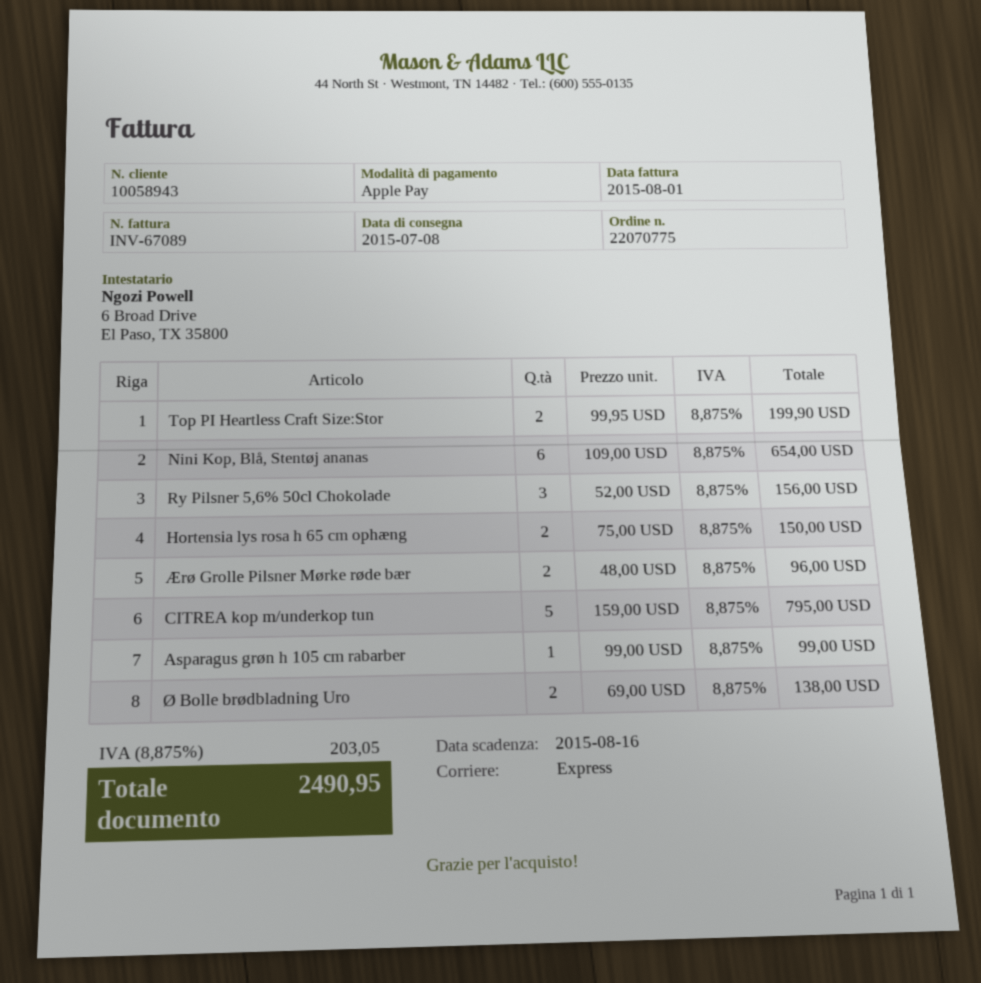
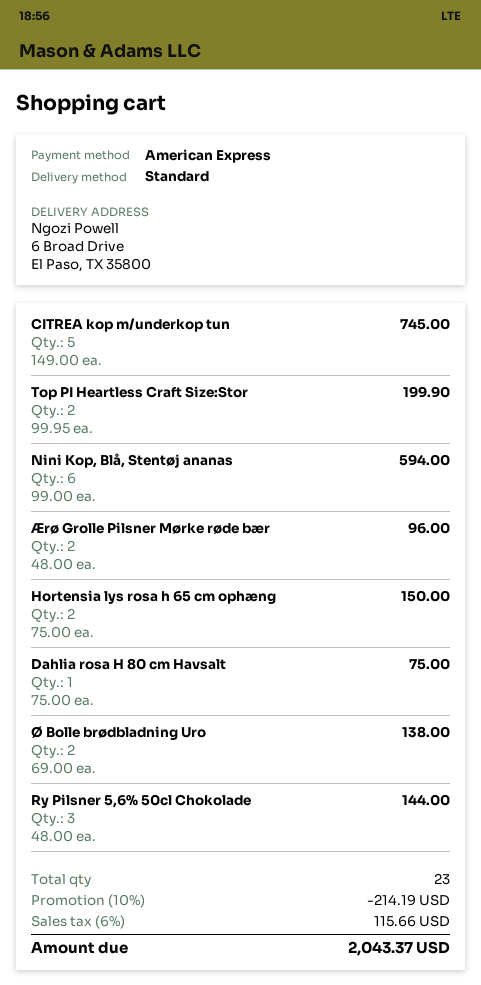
payment method: Apple Pay -> American Express
shipping method: express -> standard
Nini Kop, Blå, Stentøj ananas: 6 x 109.00 = 654.00 -> 6 x 99.00 = 594.00
Ry Pilsner 5,6% 50cl Chokolade: 3 x 52.00 = 156.00 -> 3 x 48.00 = 144.00
CITREA kop m/underkop tun: 5 x 159.00 = 795.00 -> 5 x 149.00 = 745.00
Asparagus grøn h 105 cm rabarber: 1 x 99.00 = 99.00 -> none
Dahlia rosa H 80 cm Havsalt: none -> 1 x 75.00 = 75.00
discount: none -> 10% = 214.19
tax: 8.875% = 203.05 -> 6% = 115.66
total: 2490.95 -> 2043.37

